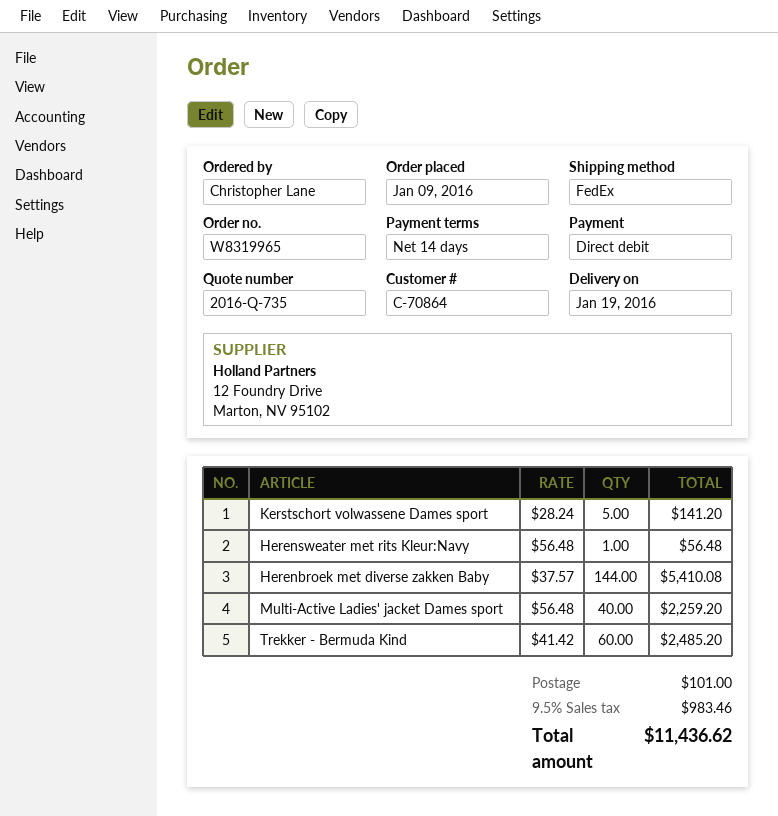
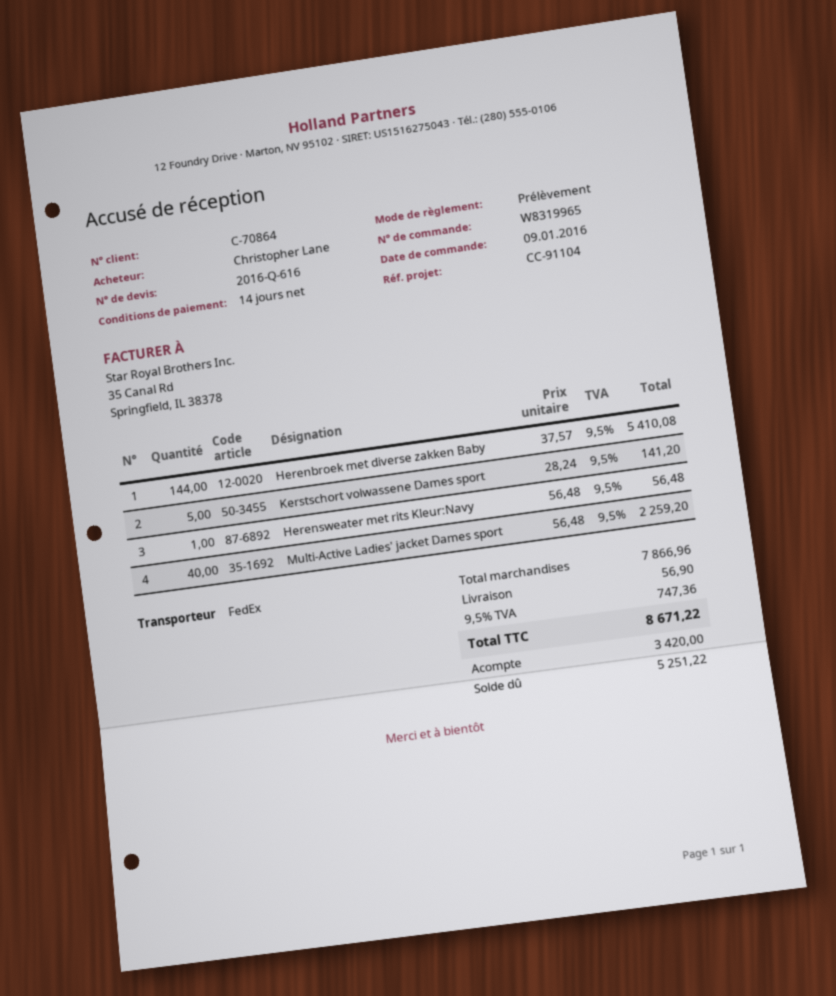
quote number: 2016-Q-735 -> 2016-Q-616
Trekker - Bermuda Kind: 60 x 41.42 = 2485.20 -> none
shipping: 101.00 -> 56.90
tax: 9.5% = 983.46 -> 9.5% = 747.36
total: 11436.62 -> 8671.22

